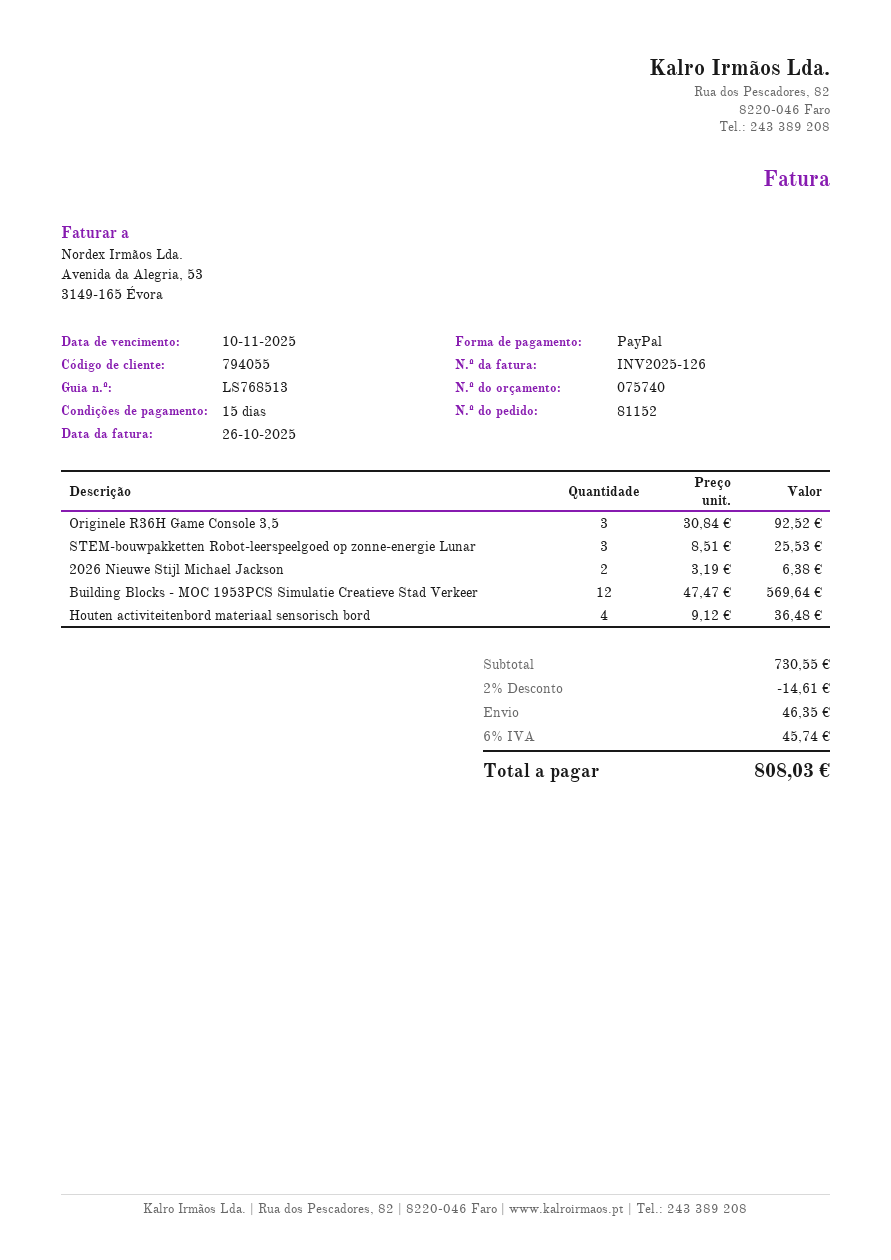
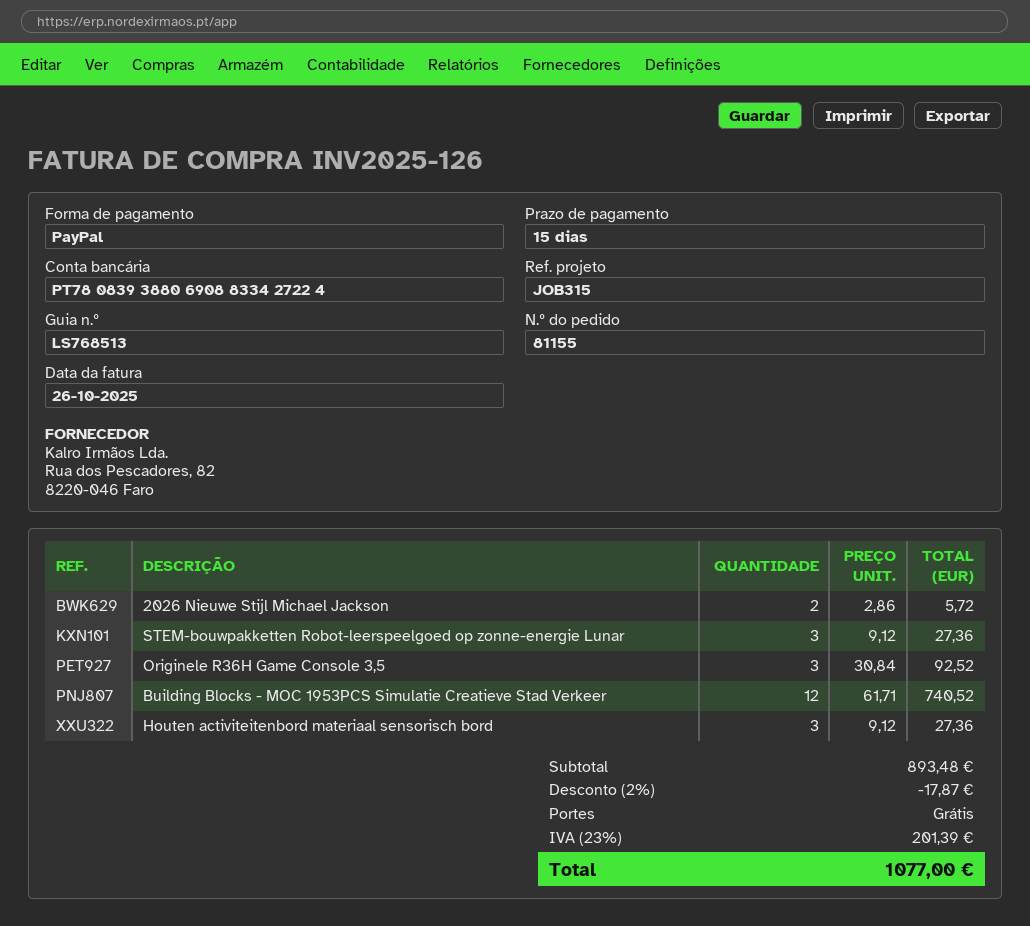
order number: 81152 -> 81155
STEM-bouwpakketten Robot-leerspeelgoed op zonne-energie Lunar: 3 x 8.51 = 25.53 -> 3 x 9.12 = 27.36
2026 Nieuwe Stijl Michael Jackson: 2 x 3.19 = 6.38 -> 2 x 2.86 = 5.72
Building Blocks - MOC 1953PCS Simulatie Creatieve Stad Verkeer: 12 x 47.47 = 569.64 -> 12 x 61.71 = 740.52
Houten activiteitenbord materiaal sensorisch bord: 4 x 9.12 = 36.48 -> 3 x 9.12 = 27.36
subtotal: 730.55 -> 893.48
discount: 2% = 14.61 -> 2% = 17.87
shipping: 46.35 -> 0.00
tax: 6% = 45.74 -> 23% = 201.39
total: 808.03 -> 1077.00

